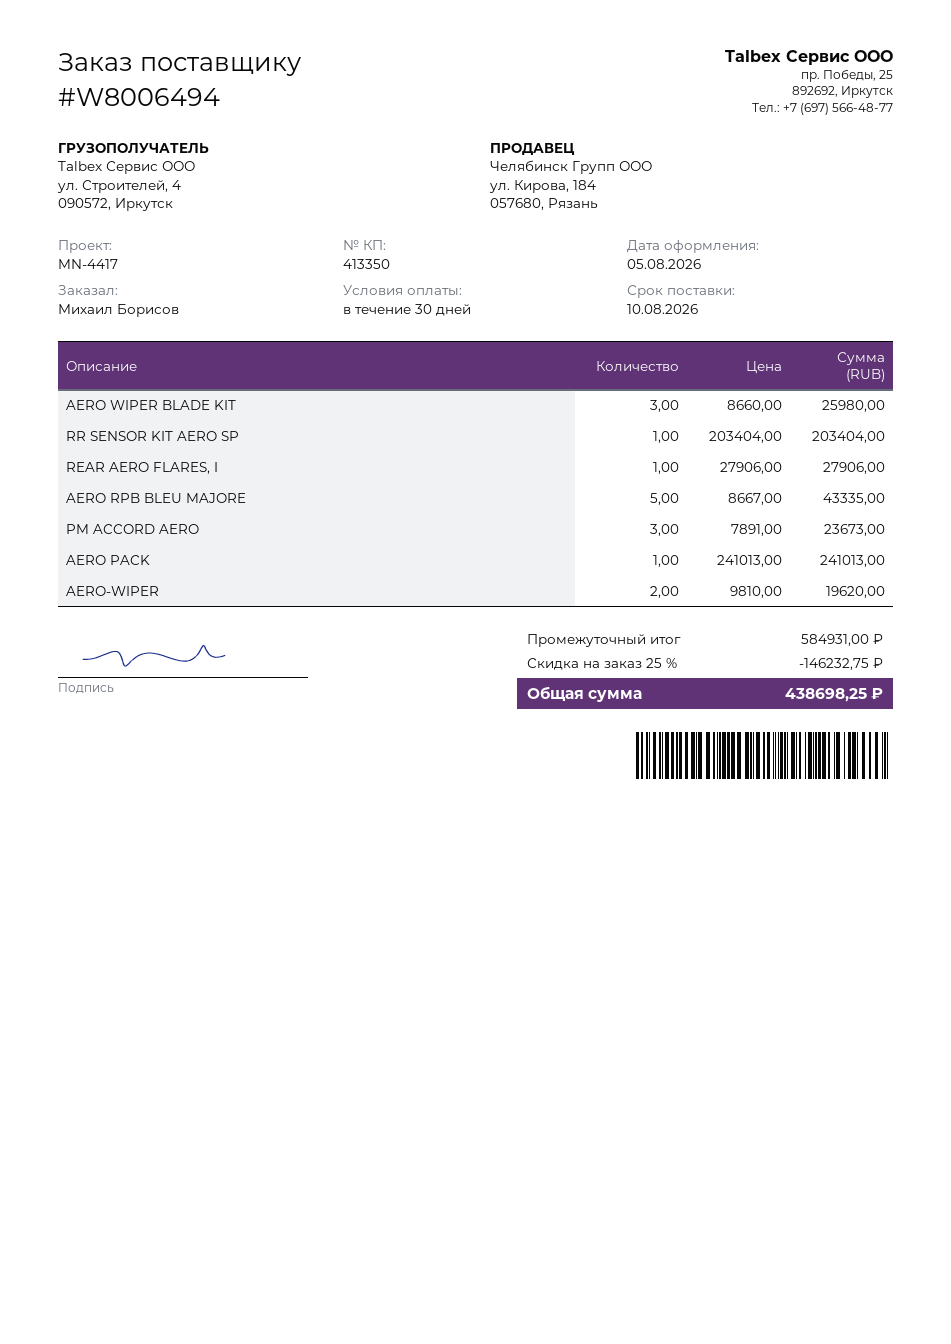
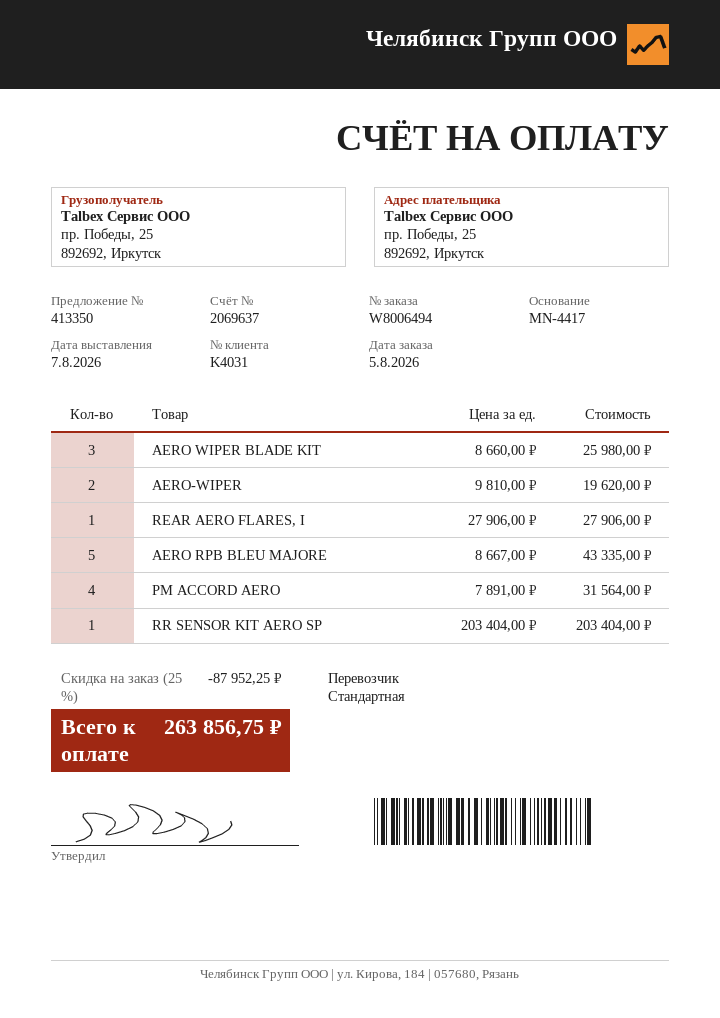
ship to: ул. Строителей, 4, 090572, Иркутск -> пр. Победы, 25, 892692, Иркутск
PM ACCORD AERO: 3 x 7891.00 = 23673.00 -> 4 x 7891.00 = 31564.00
AERO PACK: 1 x 241013.00 = 241013.00 -> none
discount: 25% = 146232.75 -> 25% = 87952.25
total: 438698.25 -> 263856.75

